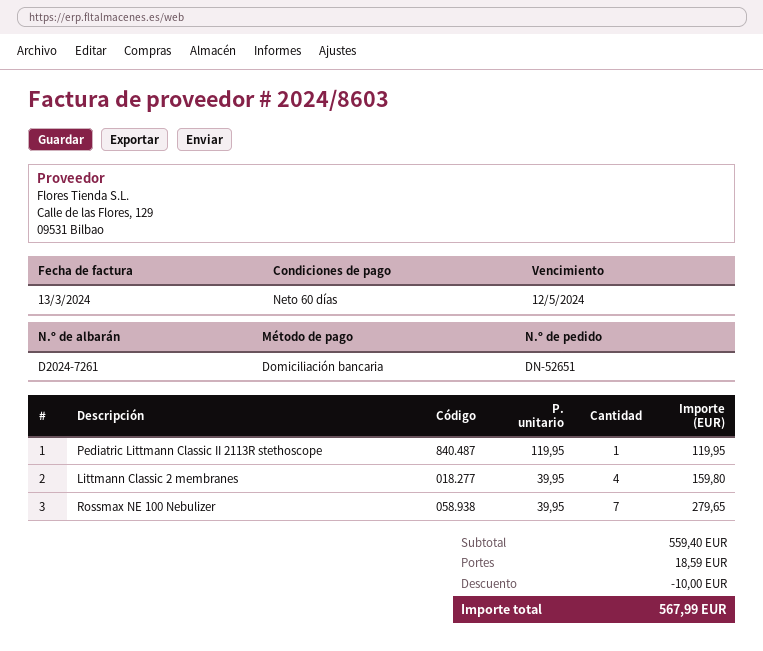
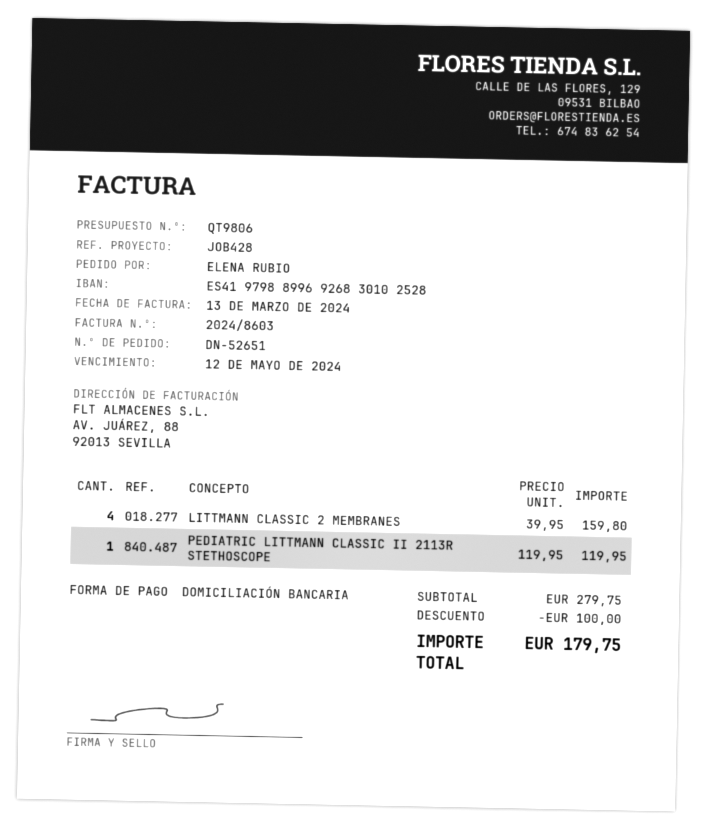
Rossmax NE 100 Nebulizer: 7 x 39.95 = 279.65 -> none
subtotal: 559.40 -> 279.75
discount: 10.00 -> 100.00
shipping: 18.59 -> none
total: 567.99 -> 179.75

